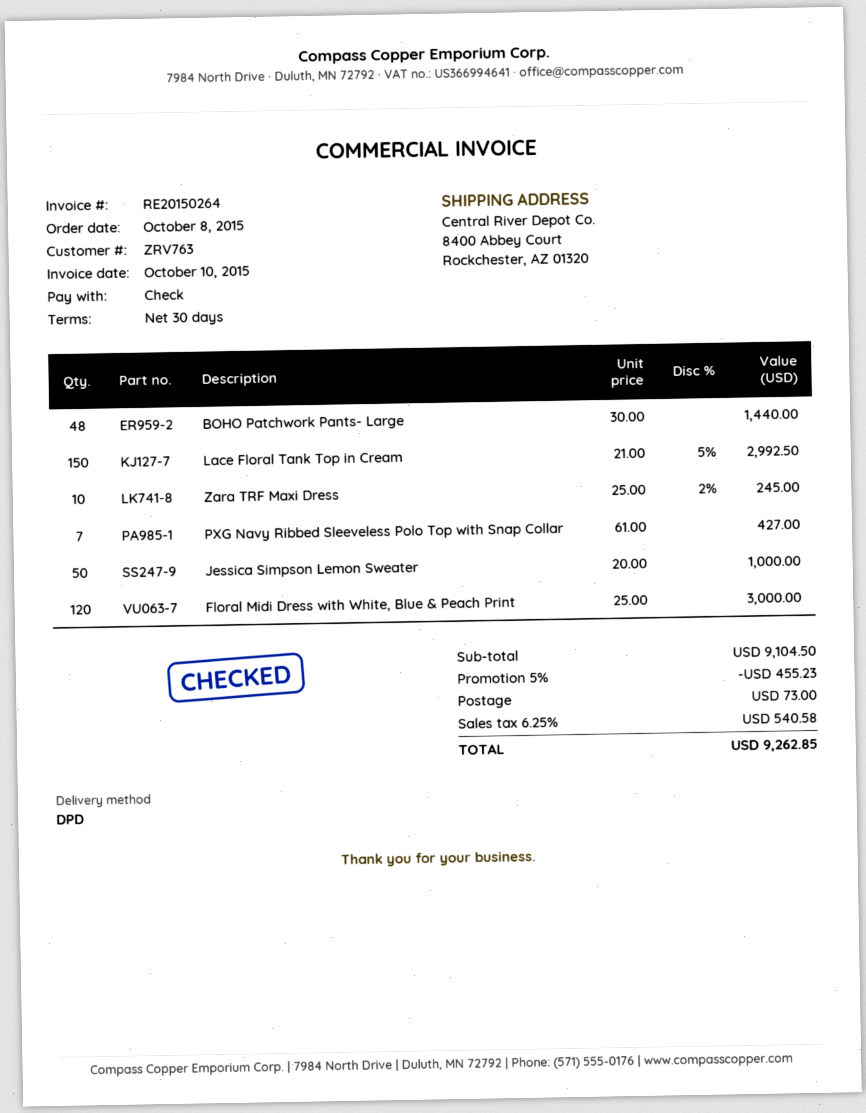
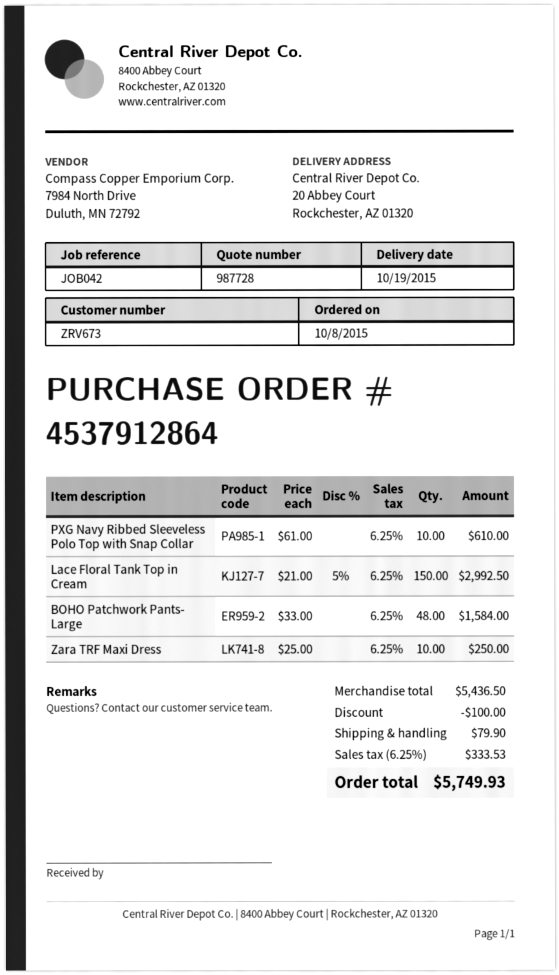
customer number: ZRV763 -> ZRV673
ship to: 8400 Abbey Court, Rockchester, AZ 01320 -> 20 Abbey Court, Rockchester, AZ 01320
BOHO Patchwork Pants- Large: 48 x 30.00 = 1440.00 -> 48 x 33.00 = 1584.00
Zara TRF Maxi Dress: 10 x 25.00 - 2% = 245.00 -> 10 x 25.00 = 250.00
PXG Navy Ribbed Sleeveless Polo Top with Snap Collar: 7 x 61.00 = 427.00 -> 10 x 61.00 = 610.00
Jessica Simpson Lemon Sweater: 50 x 20.00 = 1000.00 -> none
Floral Midi Dress with White, Blue & Peach Print: 120 x 25.00 = 3000.00 -> none
subtotal: 9104.50 -> 5436.50
discount: 455.23 -> 100.00
shipping: 73.00 -> 79.90
tax: 6.25% = 540.58 -> 6.25% = 333.53
total: 9262.85 -> 5749.93

